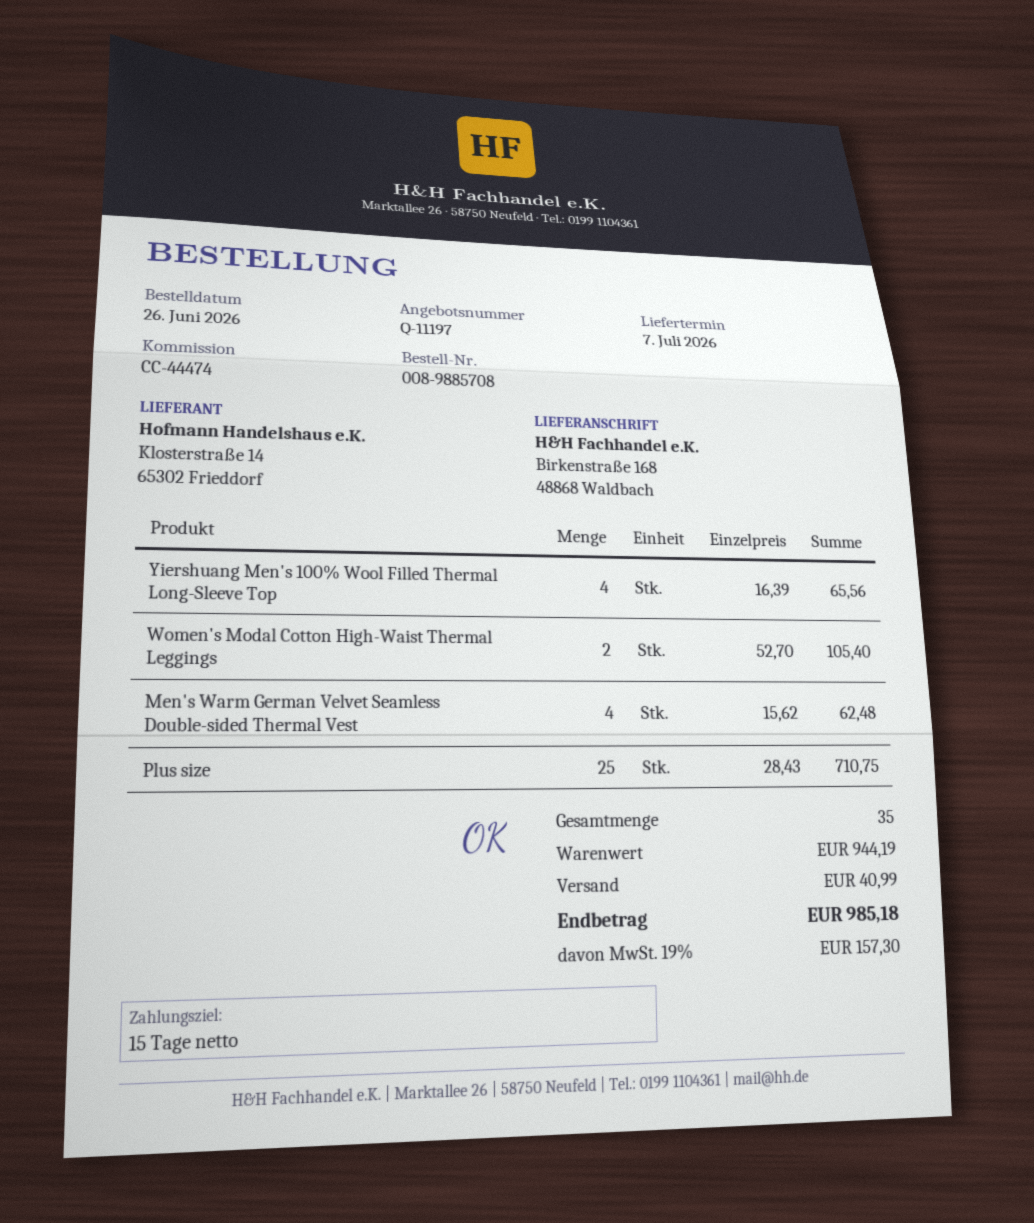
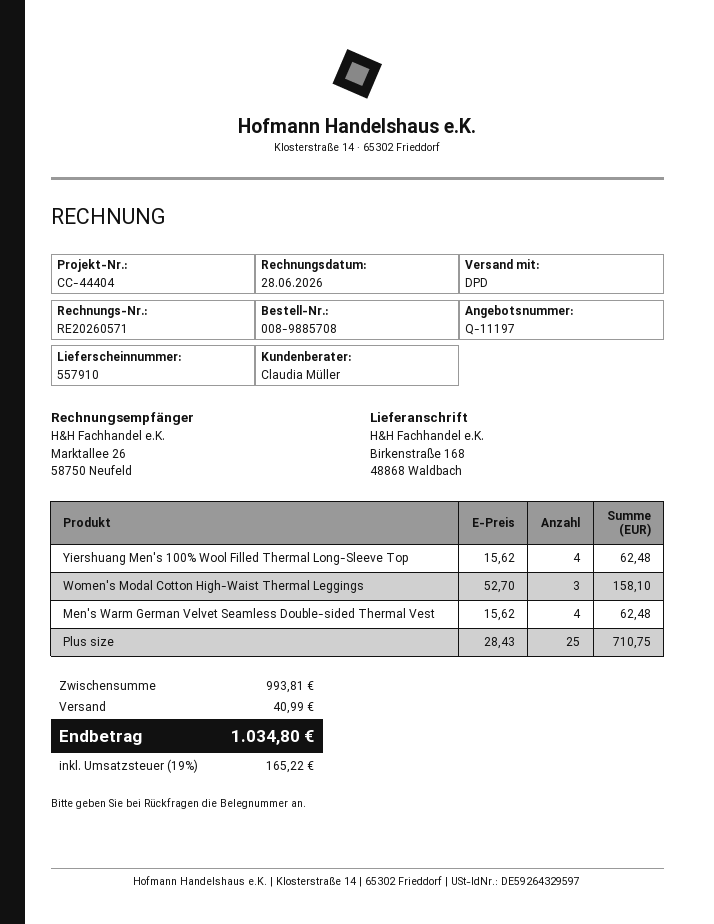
reference: CC-44474 -> CC-44404
Yiershuang Men's 100% Wool Filled Thermal Long-Sleeve Top: 4 x 16.39 = 65.56 -> 4 x 15.62 = 62.48
Women's Modal Cotton High-Waist Thermal Leggings: 2 x 52.70 = 105.40 -> 3 x 52.70 = 158.10
subtotal: 944.19 -> 993.81
tax: 19% = 157.30 -> 19% = 165.22
total: 985.18 -> 1034.80

